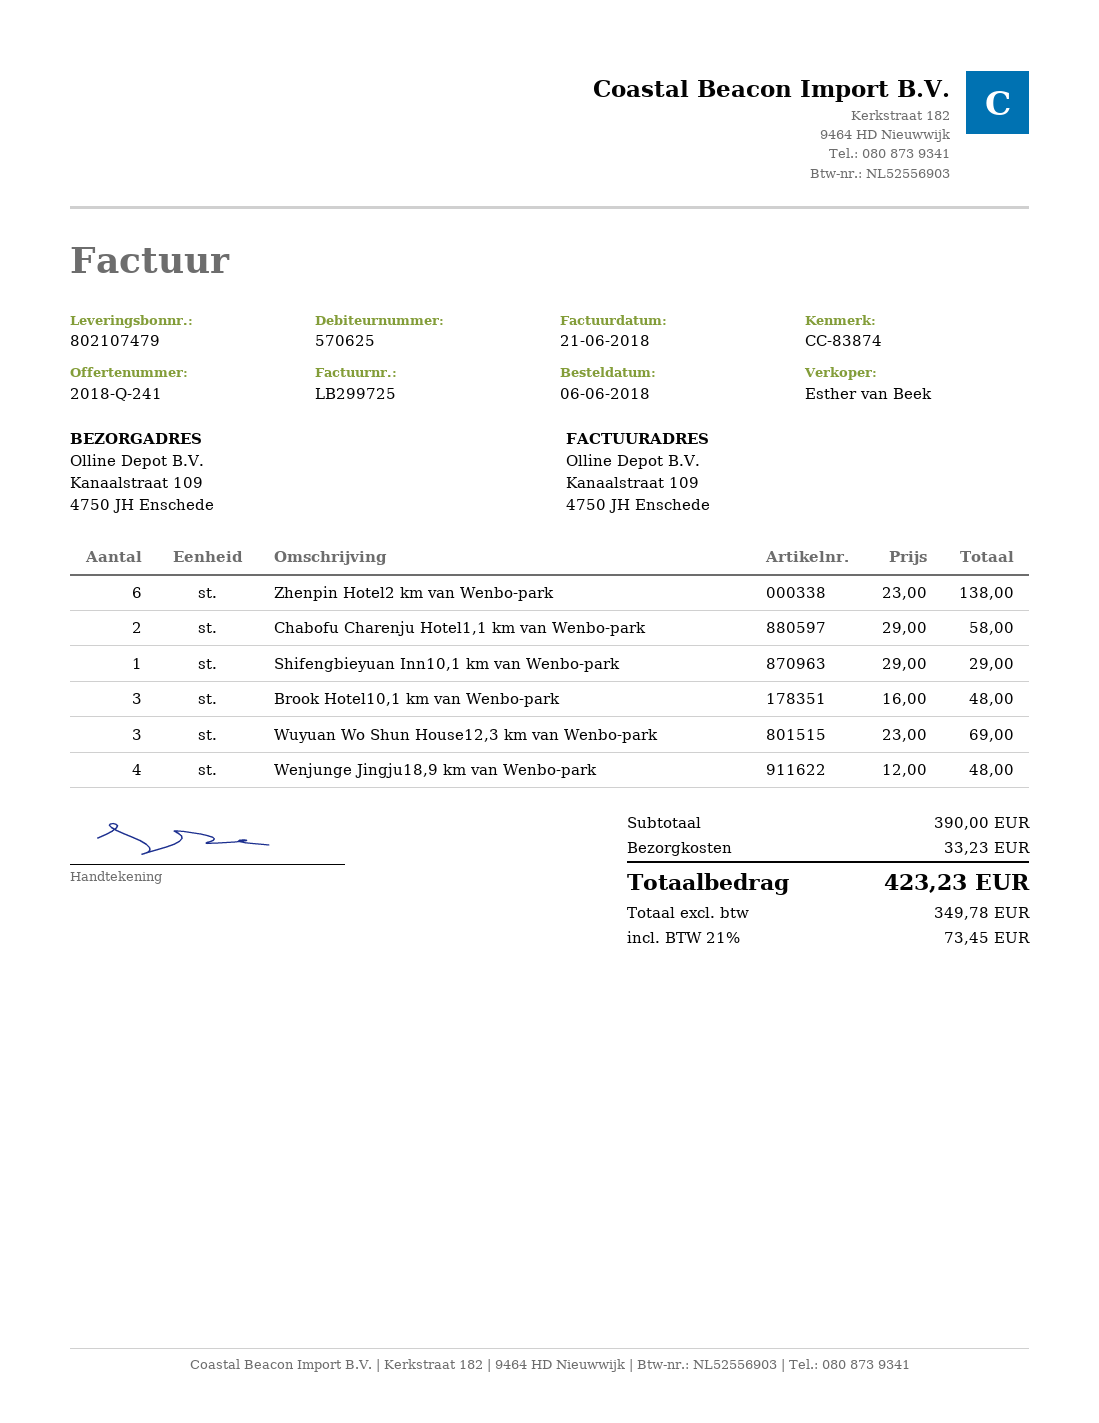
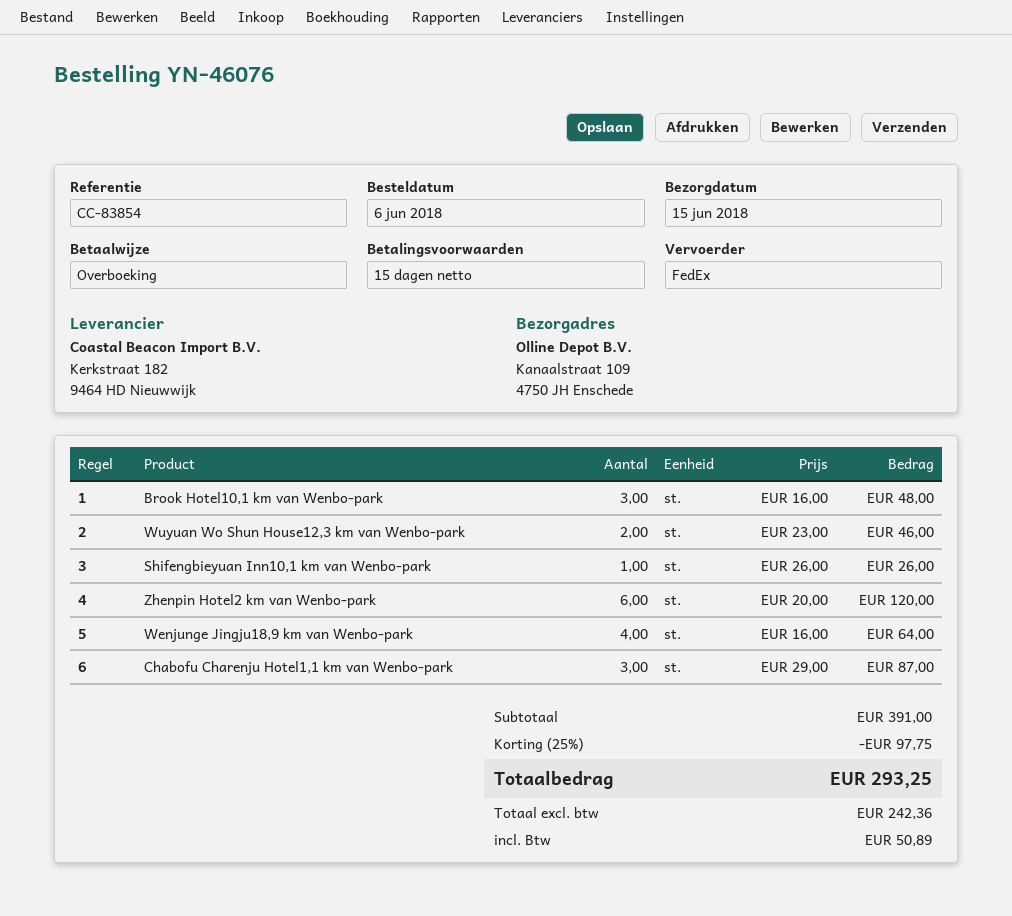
reference: CC-83874 -> CC-83854
Zhenpin Hotel2 km van Wenbo-park: 6 x 23.00 = 138.00 -> 6 x 20.00 = 120.00
Chabofu Charenju Hotel1,1 km van Wenbo-park: 2 x 29.00 = 58.00 -> 3 x 29.00 = 87.00
Shifengbieyuan Inn10,1 km van Wenbo-park: 1 x 29.00 = 29.00 -> 1 x 26.00 = 26.00
Wuyuan Wo Shun House12,3 km van Wenbo-park: 3 x 23.00 = 69.00 -> 2 x 23.00 = 46.00
Wenjunge Jingju18,9 km van Wenbo-park: 4 x 12.00 = 48.00 -> 4 x 16.00 = 64.00
subtotal: 390.00 -> 391.00
discount: none -> 25% = 97.75
shipping: 33.23 -> none
net: 349.78 -> 242.36
tax: 73.45 -> 50.89
total: 423.23 -> 293.25

